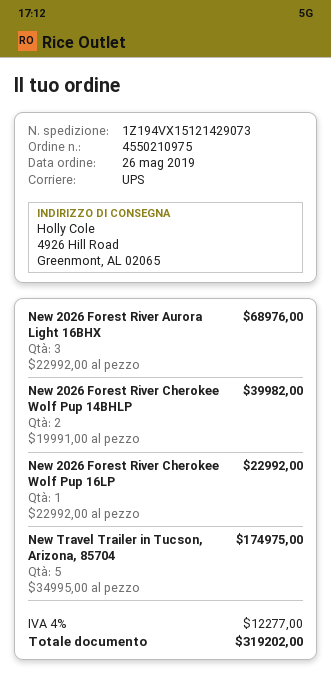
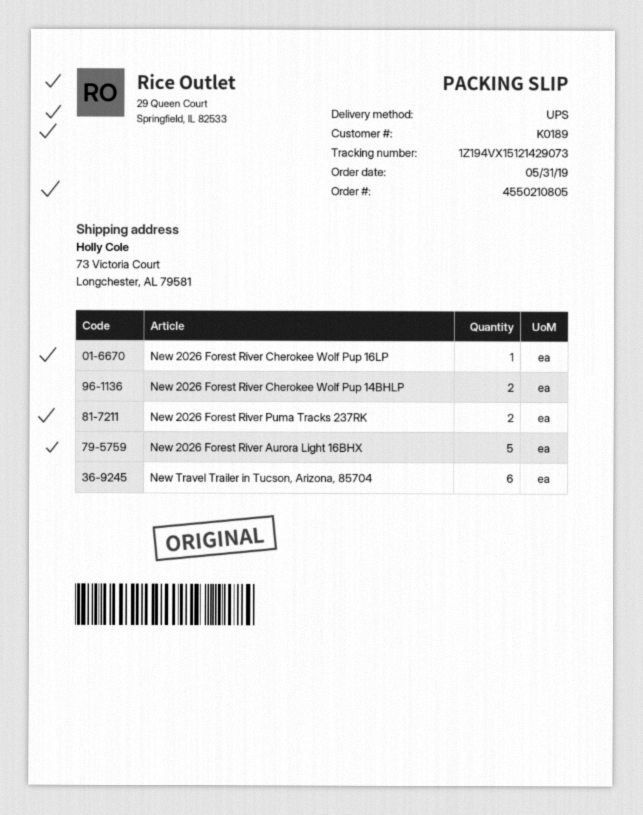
order number: 4550210975 -> 4550210805
order date: 2019-05-26 -> 2019-05-31
ship to: 4926 Hill Road, Greenmont, AL 02065 -> 73 Victoria Court, Longchester, AL 79581
New 2026 Forest River Aurora Light 16BHX: 3 -> 5
New Travel Trailer in Tucson, Arizona, 85704: 5 -> 6
New 2026 Forest River Puma Tracks 237RK: none -> 2

